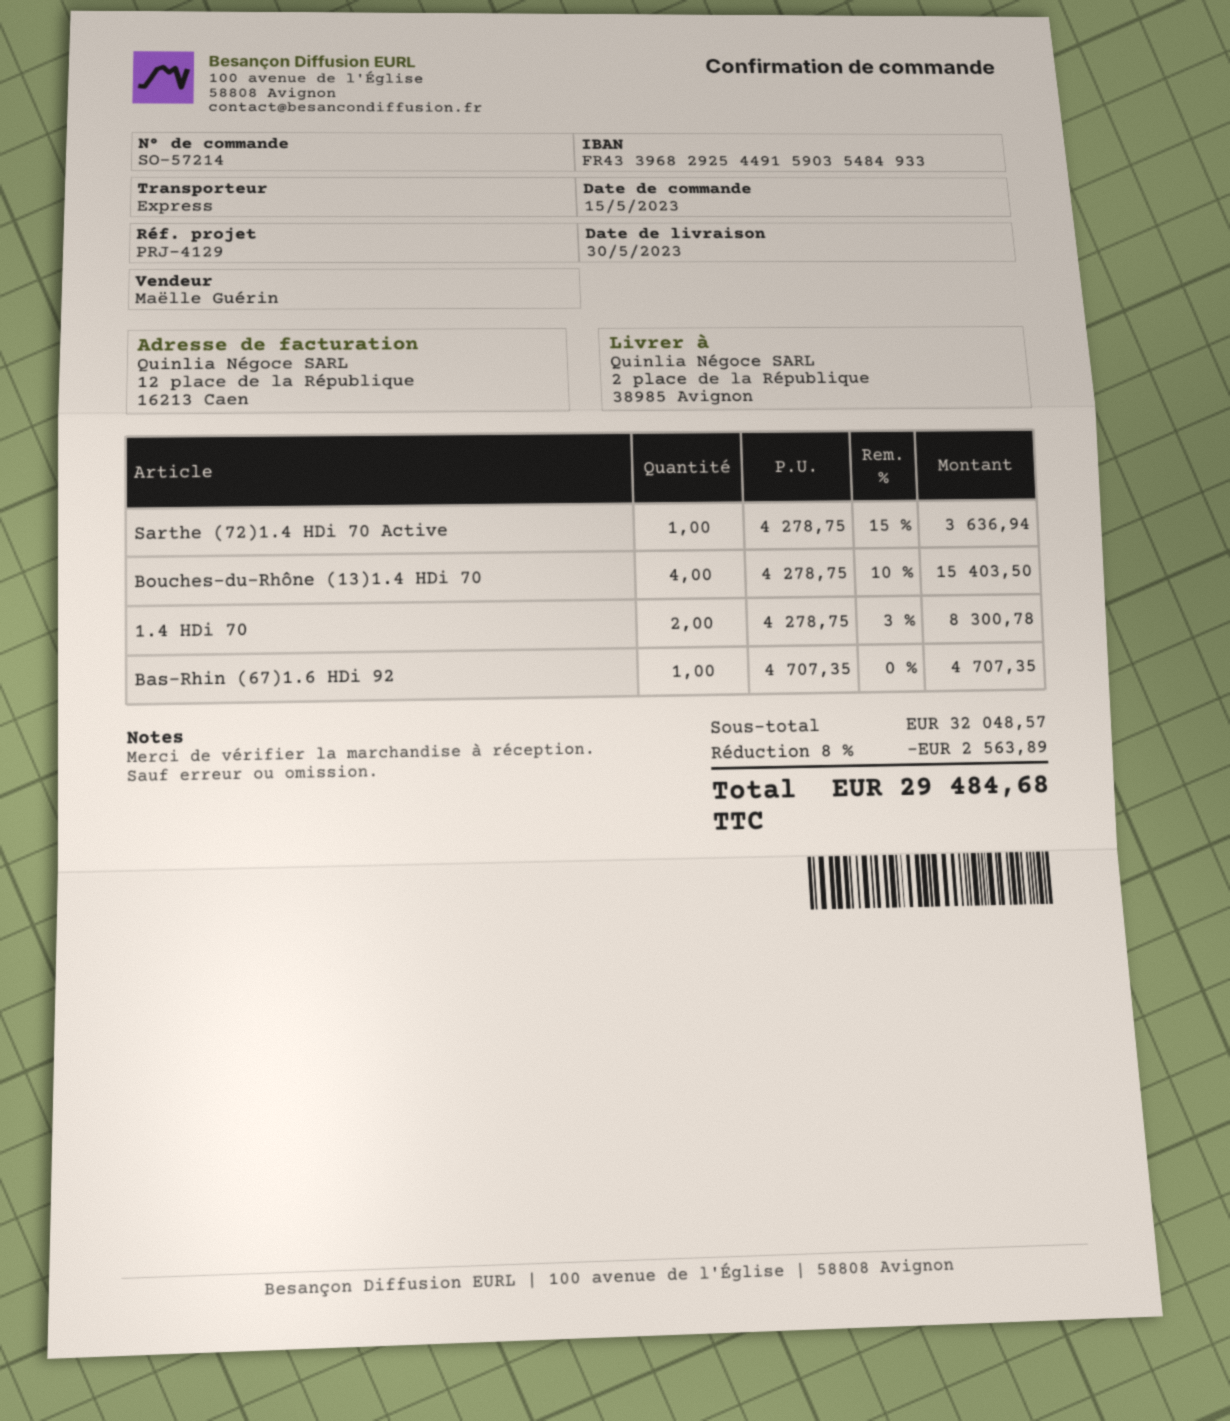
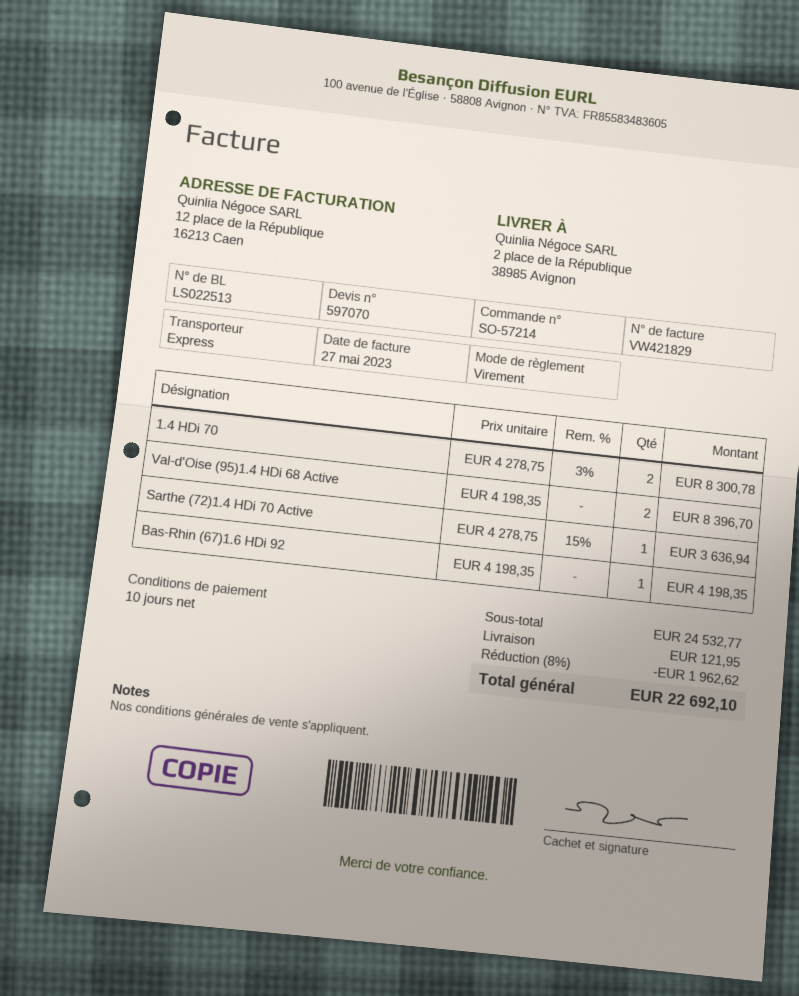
Bouches-du-Rhône (13)1.4 HDi 70: 4 x 4278.75 - 10% = 15403.50 -> none
Bas-Rhin (67)1.6 HDi 92: 1 x 4707.35 = 4707.35 -> 1 x 4198.35 = 4198.35
Val-d'Oise (95)1.4 HDi 68 Active: none -> 2 x 4198.35 = 8396.70
subtotal: 32048.57 -> 24532.77
discount: 8% = 2563.89 -> 8% = 1962.62
shipping: none -> 121.95
total: 29484.68 -> 22692.10

